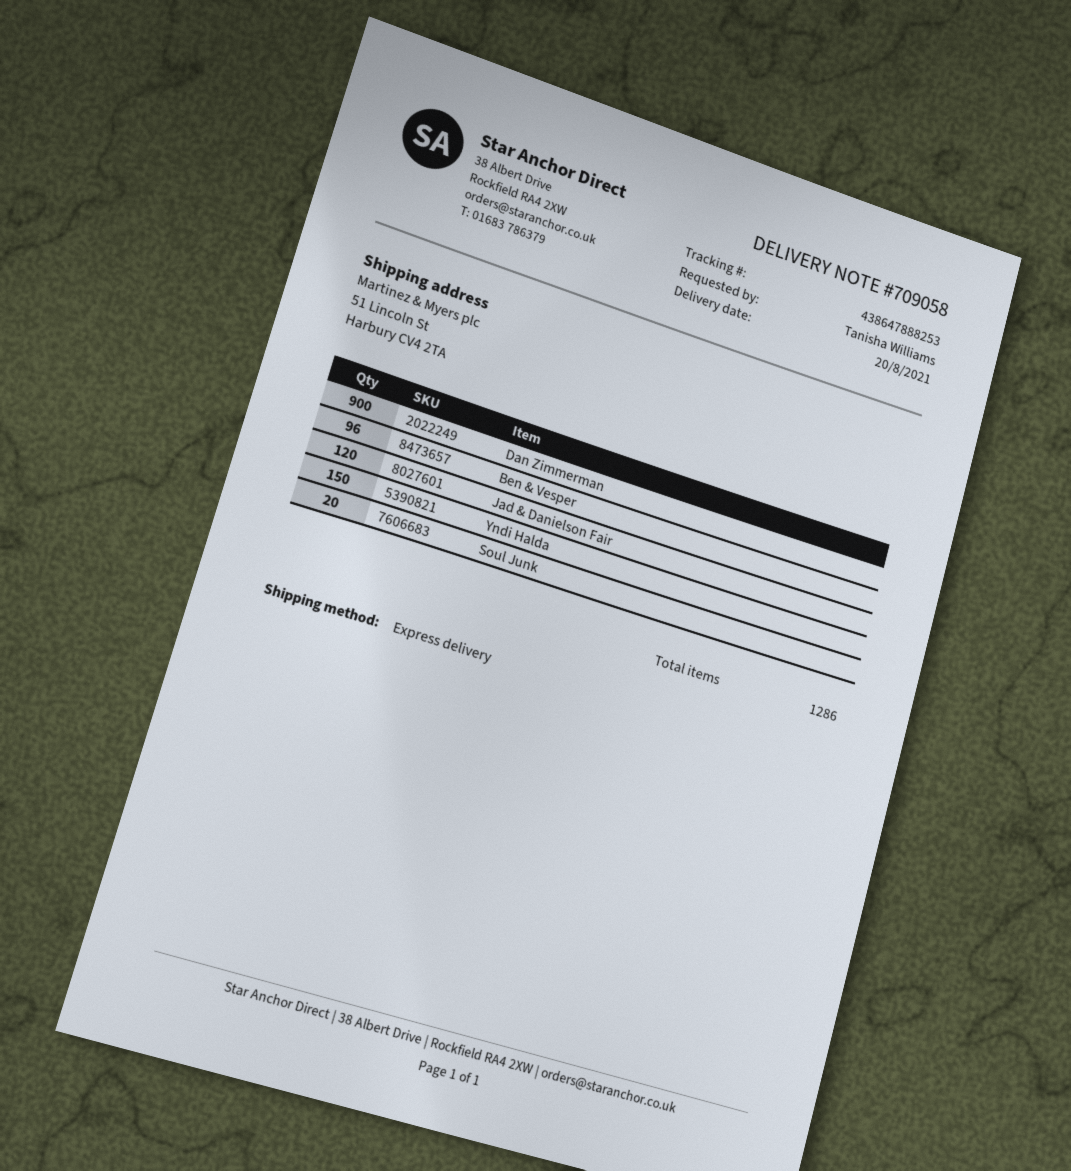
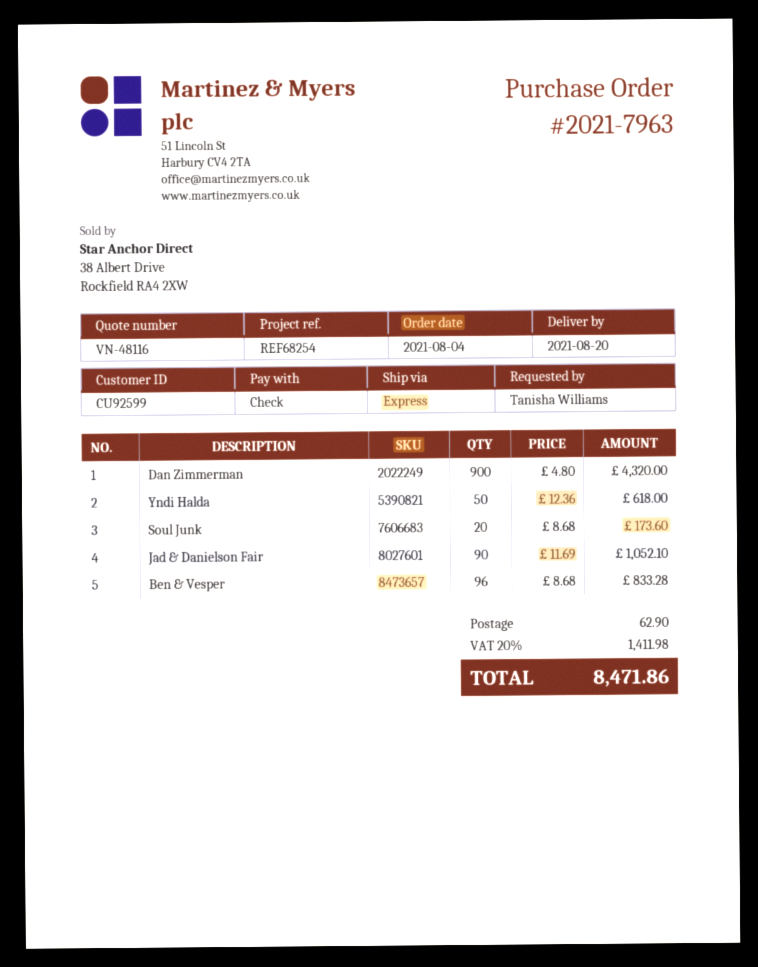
Jad & Danielson Fair: 120 -> 90
Yndi Halda: 150 -> 50

